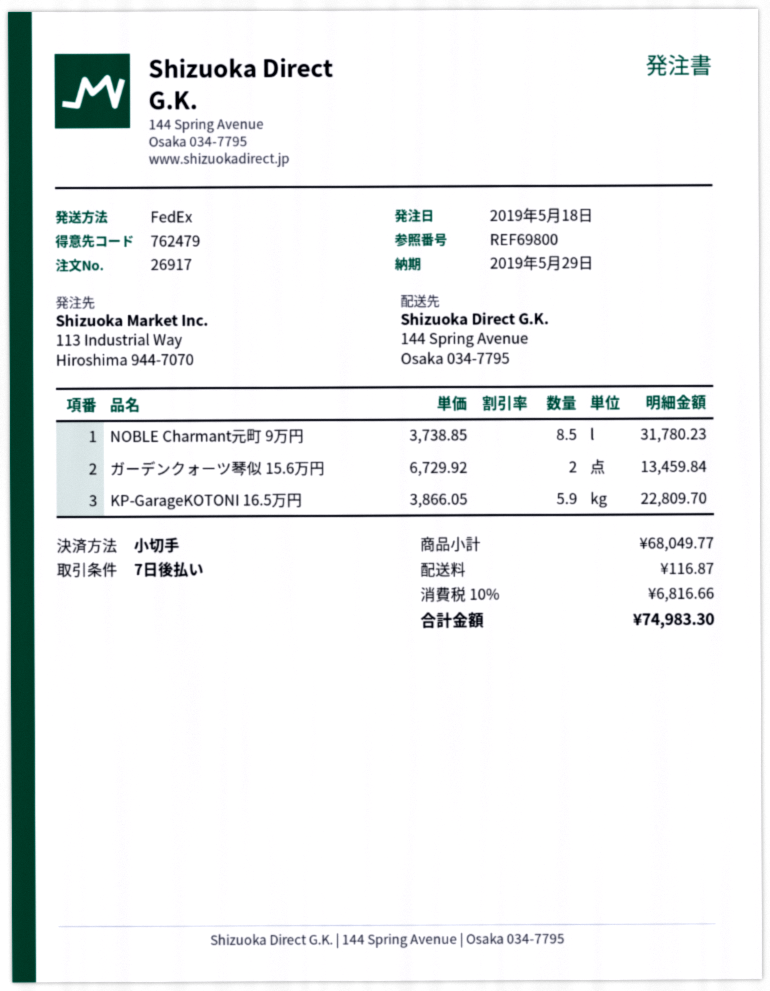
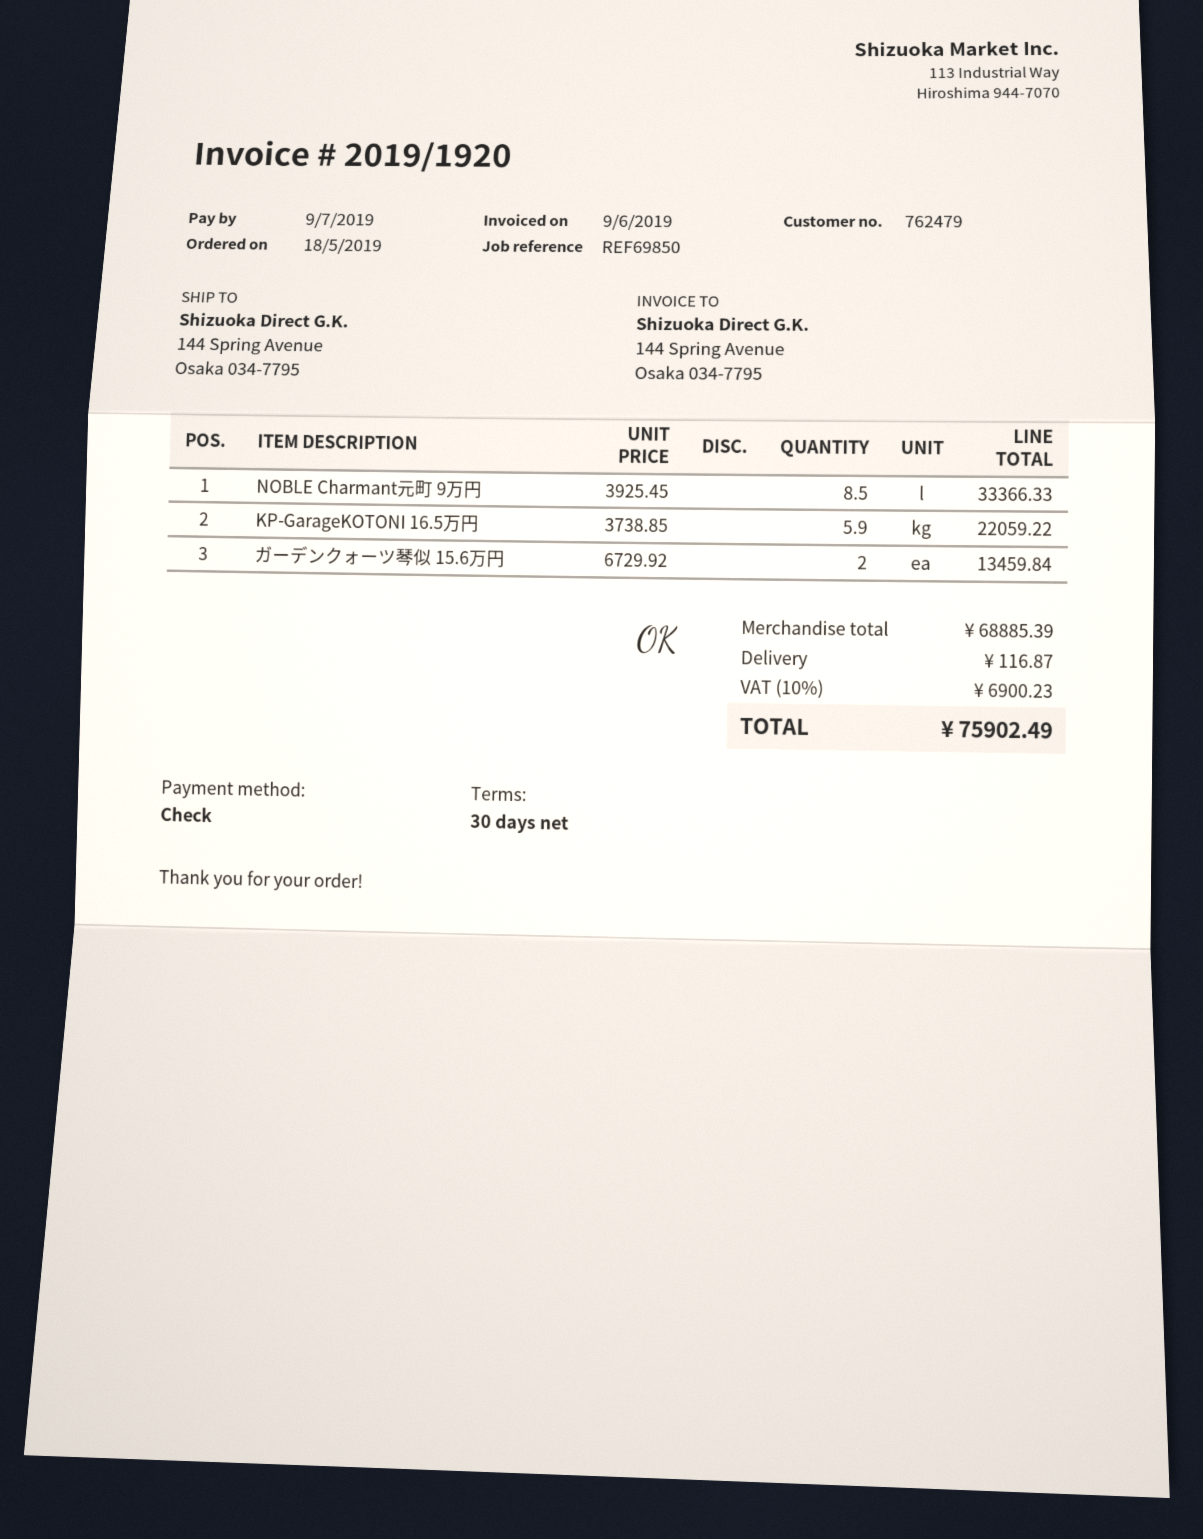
payment terms: 7 days -> 30 days
reference: REF69800 -> REF69850
NOBLE Charmant元町 9万円: 8.5 x 3738.85 = 31780.23 -> 8.5 x 3925.45 = 33366.33
KP-GarageKOTONI 16.5万円: 5.9 x 3866.05 = 22809.70 -> 5.9 x 3738.85 = 22059.22
subtotal: 68049.77 -> 68885.39
tax: 10% = 6816.66 -> 10% = 6900.23
total: 74983.30 -> 75902.49

